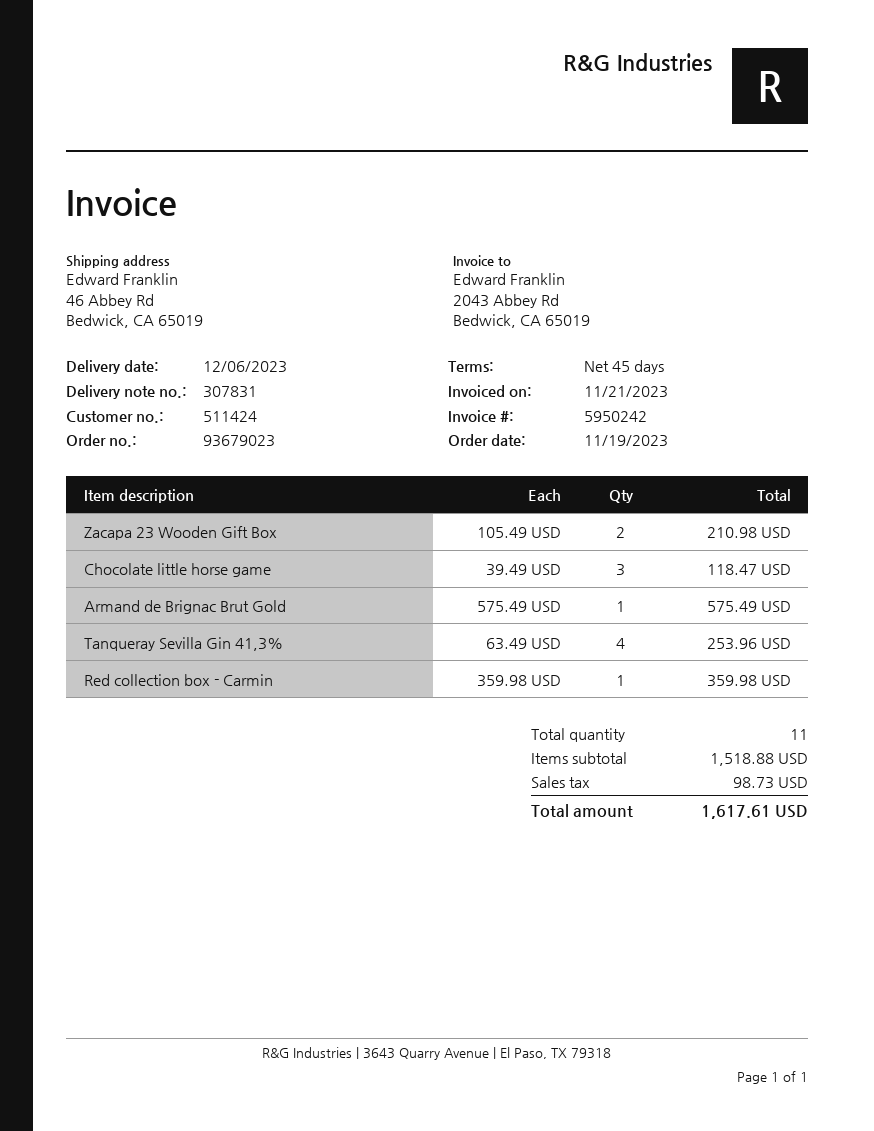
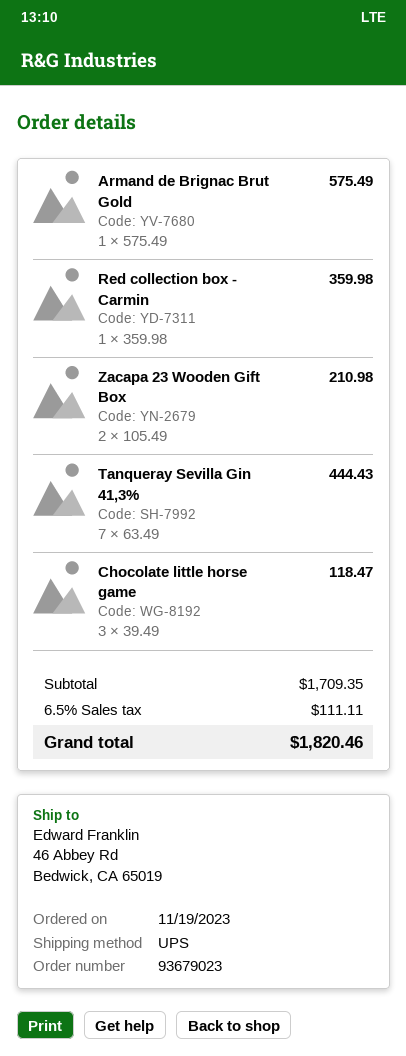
Tanqueray Sevilla Gin 41,3%: 4 x 63.49 = 253.96 -> 7 x 63.49 = 444.43
subtotal: 1518.88 -> 1709.35
tax: 98.73 -> 111.11
total: 1617.61 -> 1820.46

